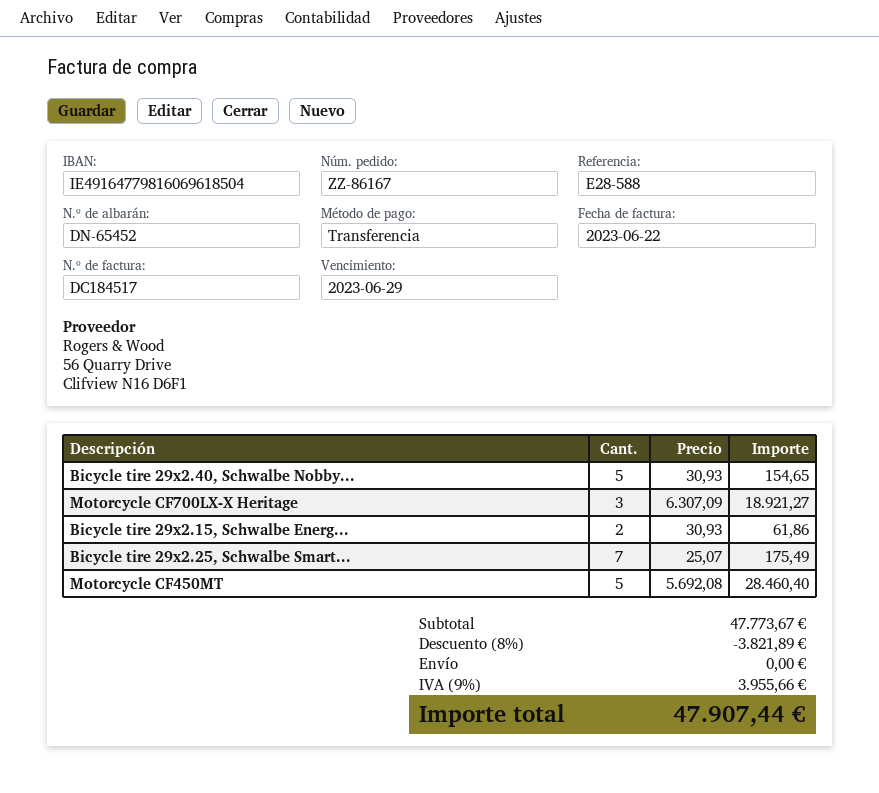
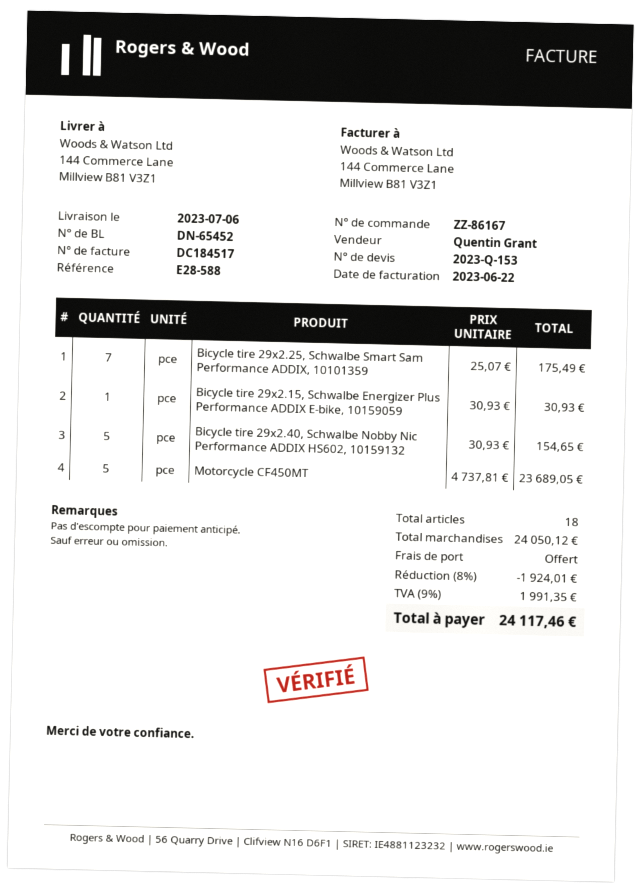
Motorcycle CF700LX-X Heritage: 3 x 6307.09 = 18921.27 -> none
Bicycle tire 29x2.15, Schwalbe Energ...: 2 x 30.93 = 61.86 -> 1 x 30.93 = 30.93
Motorcycle CF450MT: 5 x 5692.08 = 28460.40 -> 5 x 4737.81 = 23689.05
subtotal: 47773.67 -> 24050.12
discount: 8% = 3821.89 -> 8% = 1924.01
tax: 9% = 3955.66 -> 9% = 1991.35
total: 47907.44 -> 24117.46

